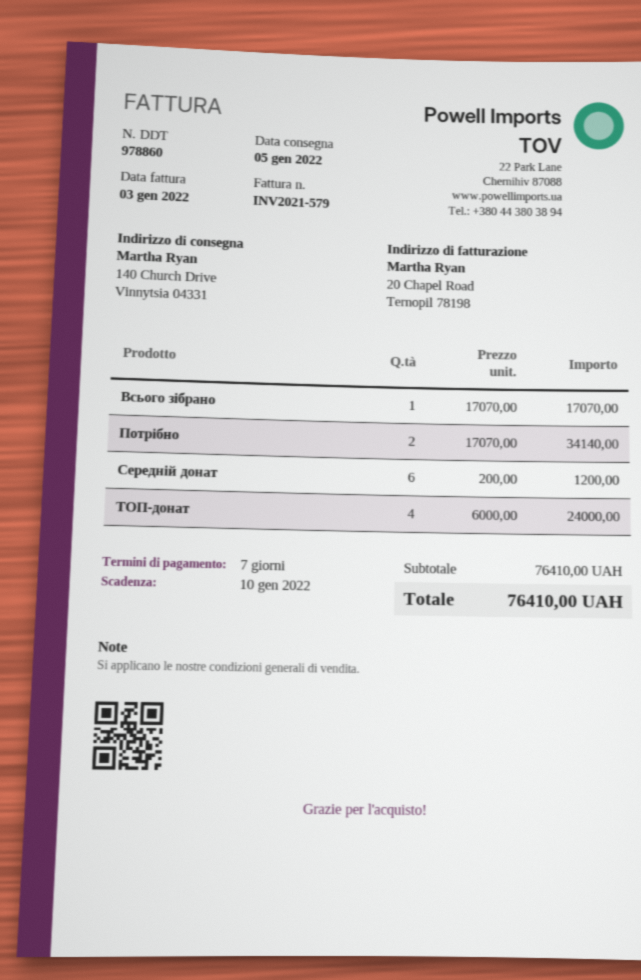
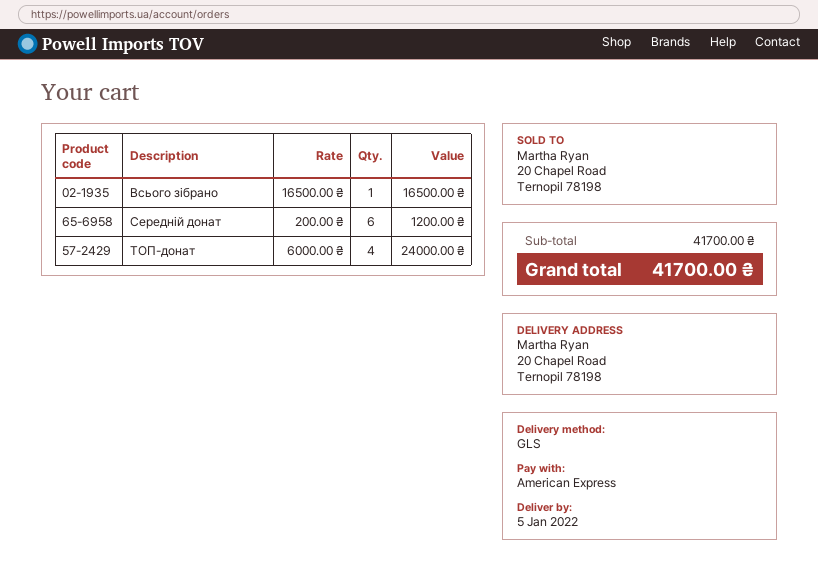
ship to: 140 Church Drive, Vinnytsia 04331 -> 20 Chapel Road, Ternopil 78198
Всього зібрано: 1 x 17070.00 = 17070.00 -> 1 x 16500.00 = 16500.00
Потрібно: 2 x 17070.00 = 34140.00 -> none
subtotal: 76410.00 -> 41700.00
total: 76410.00 -> 41700.00

